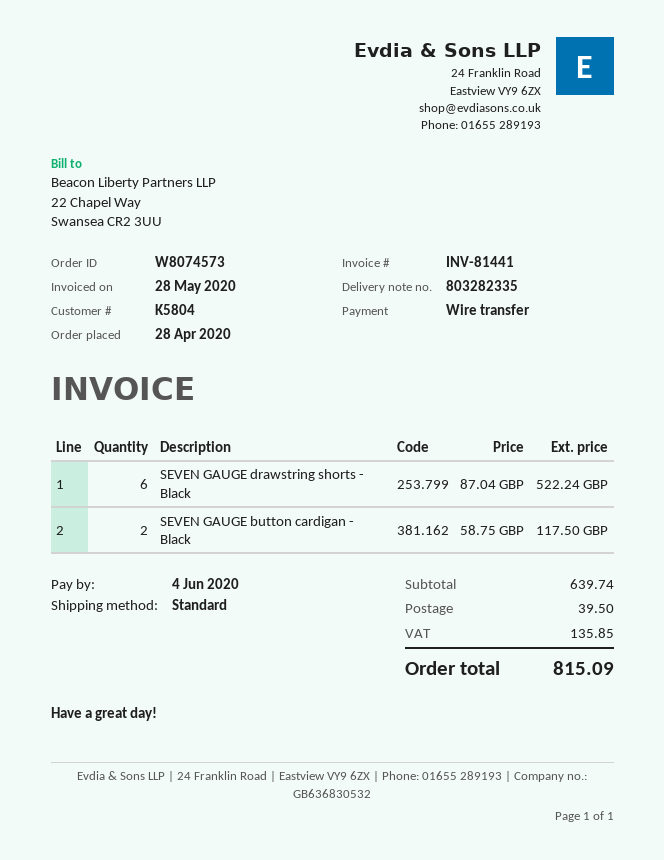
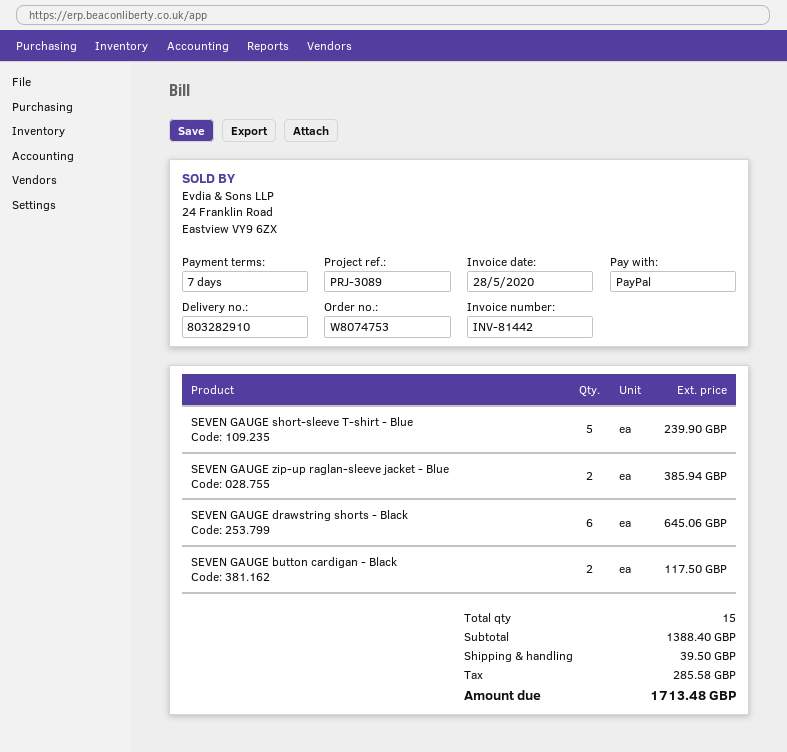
order number: W8074573 -> W8074753
delivery note number: 803282335 -> 803282910
invoice number: INV-81441 -> INV-81442
payment method: bank transfer -> PayPal
SEVEN GAUGE drawstring shorts - Black: 6 for 522.24 -> 6 for 645.06
SEVEN GAUGE short-sleeve T-shirt - Blue: none -> 5 for 239.90
SEVEN GAUGE zip-up raglan-sleeve jacket - Blue: none -> 2 for 385.94
subtotal: 639.74 -> 1388.40
tax: 135.85 -> 285.58
total: 815.09 -> 1713.48

